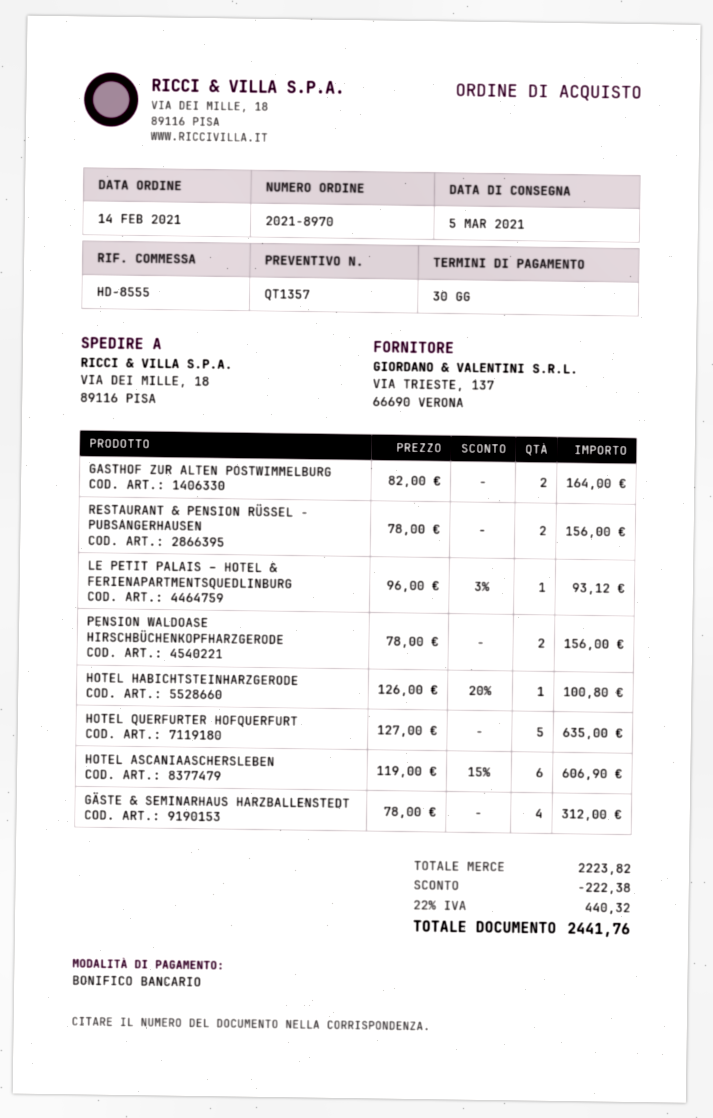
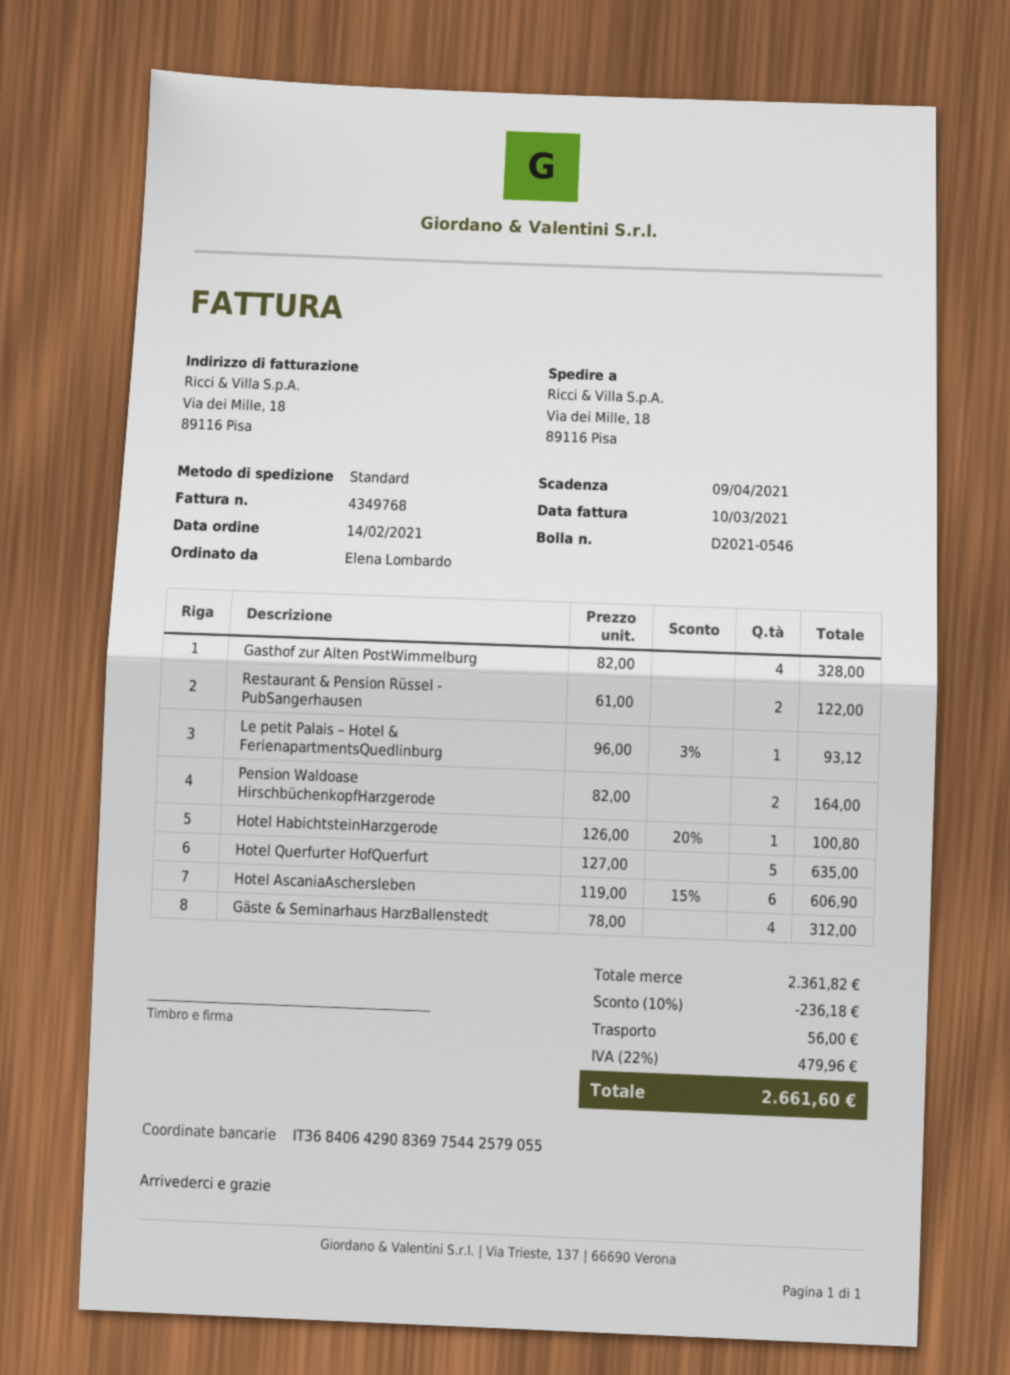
GASTHOF ZUR ALTEN POSTWIMMELBURG: 2 x 82.00 = 164.00 -> 4 x 82.00 = 328.00
RESTAURANT & PENSION RÜSSEL - PUBSANGERHAUSEN: 2 x 78.00 = 156.00 -> 2 x 61.00 = 122.00
PENSION WALDOASE HIRSCHBÜCHENKOPFHARZGERODE: 2 x 78.00 = 156.00 -> 2 x 82.00 = 164.00
subtotal: 2223.82 -> 2361.82
discount: 222.38 -> 236.18
shipping: none -> 56.00
tax: 22% = 440.32 -> 22% = 479.96
total: 2441.76 -> 2661.60

